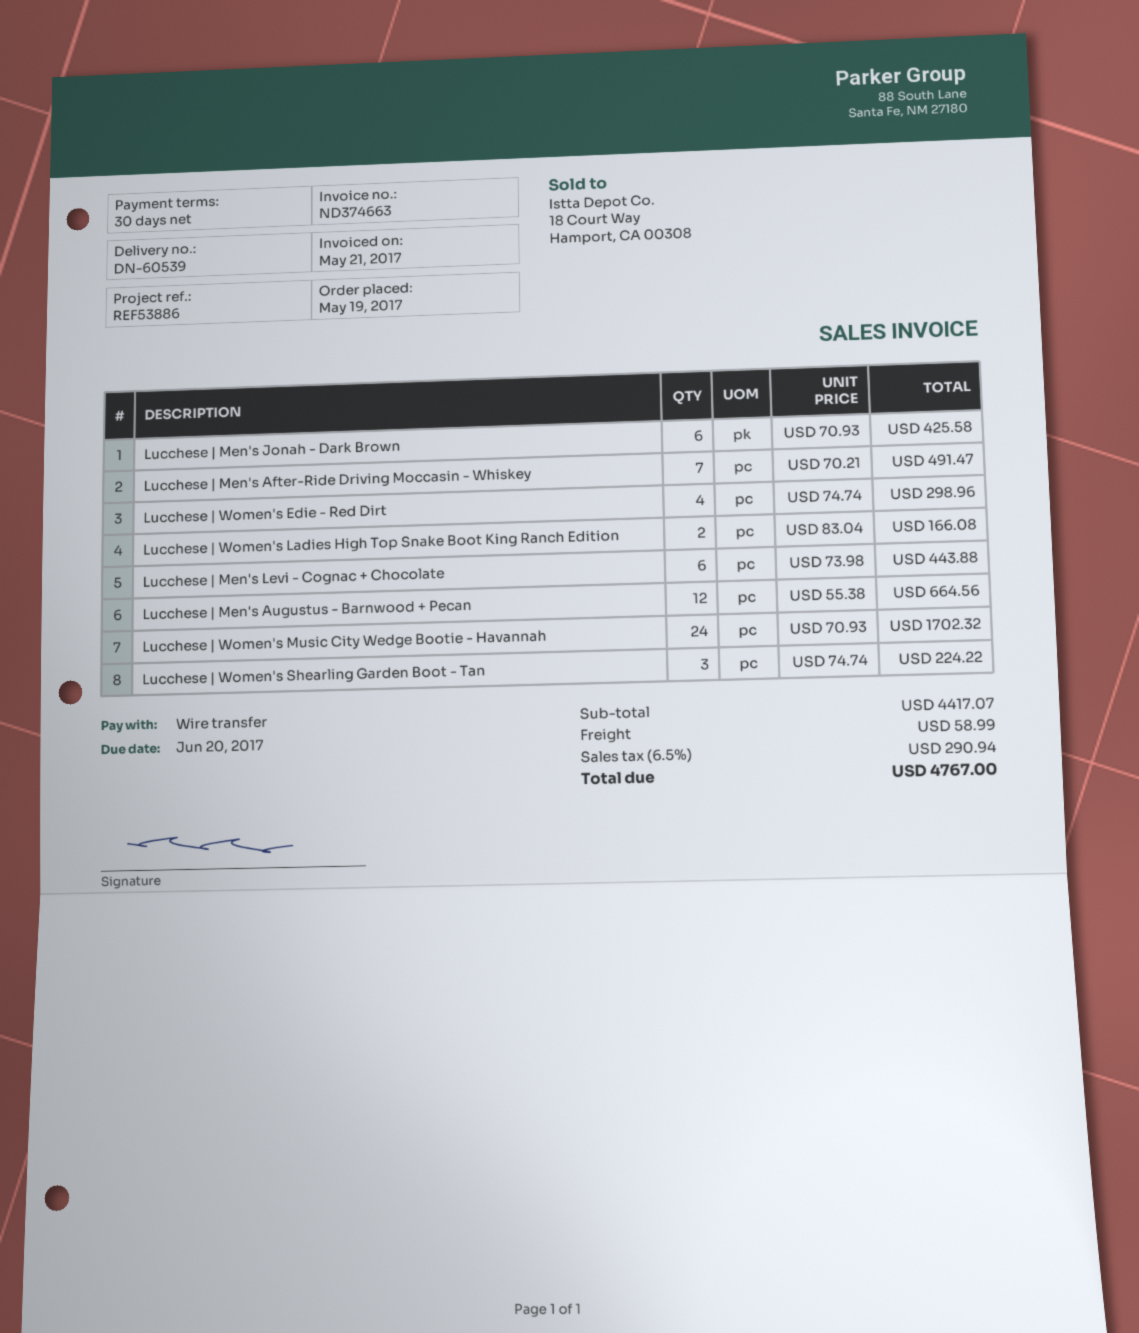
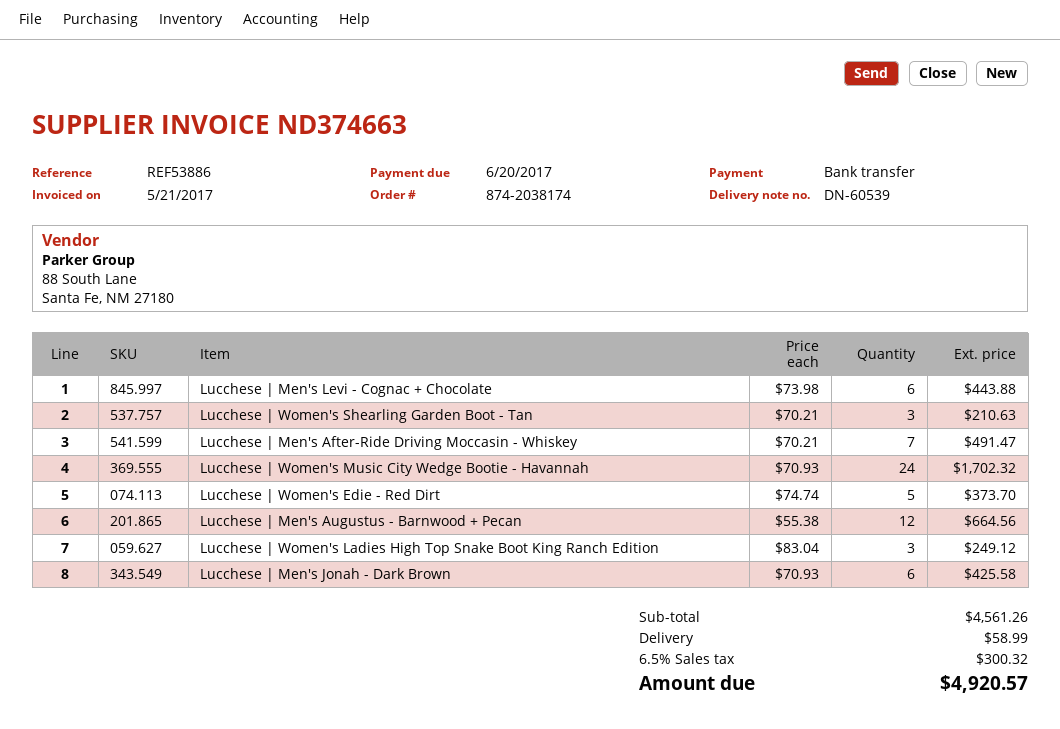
Lucchese | Women's Edie - Red Dirt: 4 x 74.74 = 298.96 -> 5 x 74.74 = 373.70
Lucchese | Women's Ladies High Top Snake Boot King Ranch Edition: 2 x 83.04 = 166.08 -> 3 x 83.04 = 249.12
Lucchese | Women's Shearling Garden Boot - Tan: 3 x 74.74 = 224.22 -> 3 x 70.21 = 210.63
subtotal: 4417.07 -> 4561.26
tax: 6.5% = 290.94 -> 6.5% = 300.32
total: 4767.00 -> 4920.57

